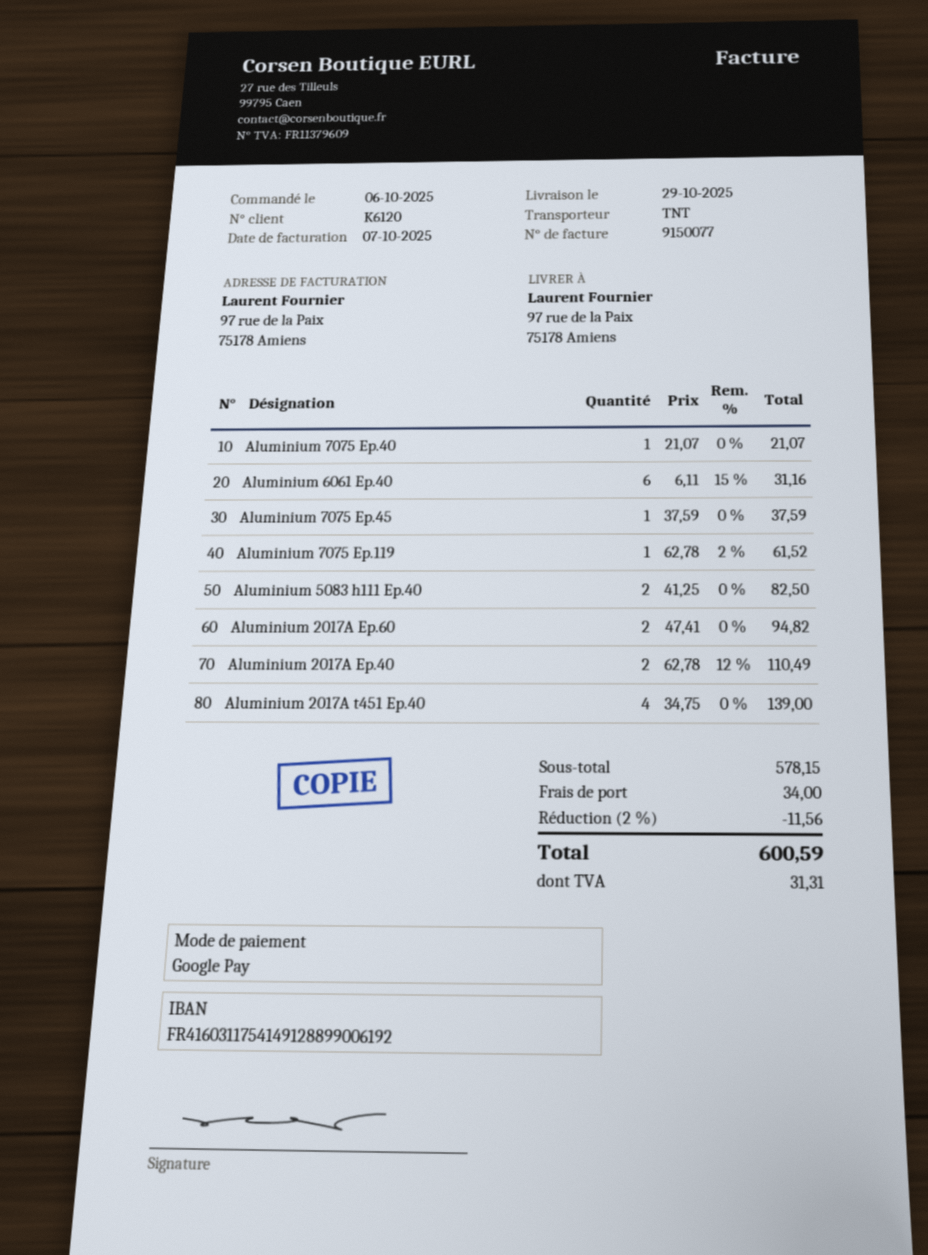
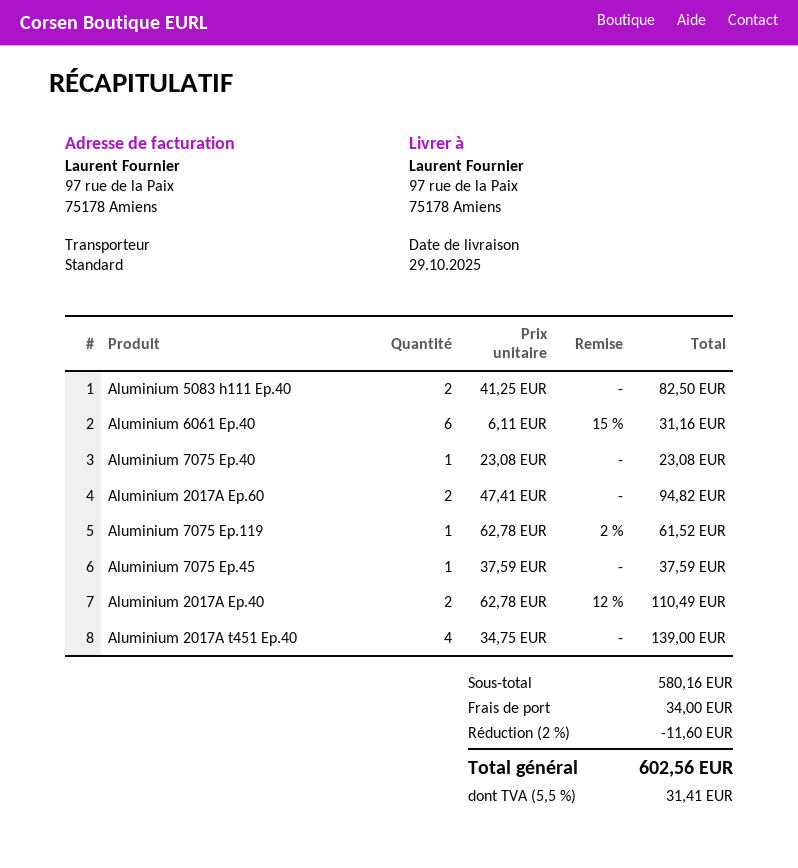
shipping method: TNT -> standard
Aluminium 7075 Ep.40: 1 x 21.07 = 21.07 -> 1 x 23.08 = 23.08
subtotal: 578.15 -> 580.16
discount: 2% = 11.56 -> 2% = 11.60
tax: 31.31 -> 31.41
total: 600.59 -> 602.56

